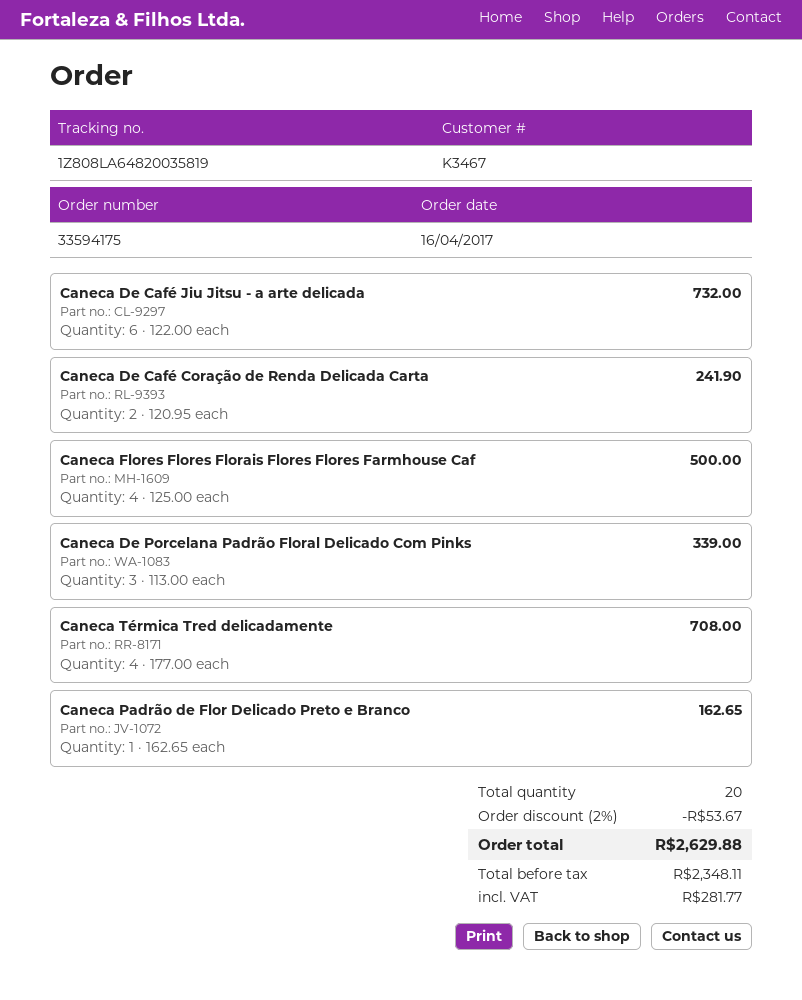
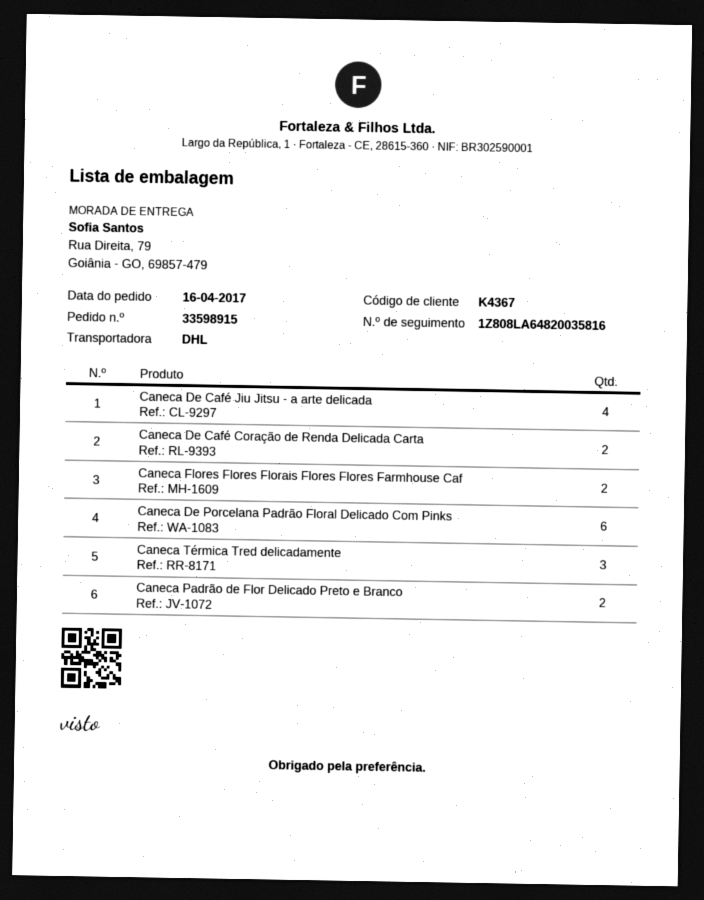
order number: 33594175 -> 33598915
customer number: K3467 -> K4367
tracking number: 1Z808LA64820035819 -> 1Z808LA64820035816
Caneca De Café Jiu Jitsu - a arte delicada: 6 -> 4
Caneca Flores Flores Florais Flores Flores Farmhouse Caf: 4 -> 2
Caneca De Porcelana Padrão Floral Delicado Com Pinks: 3 -> 6
Caneca Térmica Tred delicadamente: 4 -> 3
Caneca Padrão de Flor Delicado Preto e Branco: 1 -> 2

